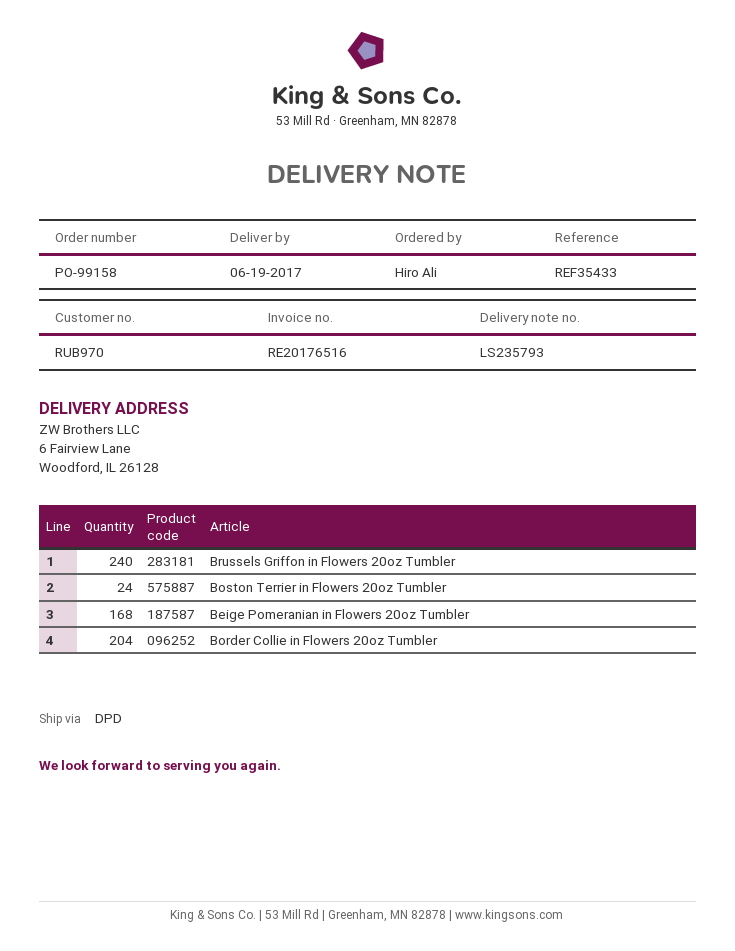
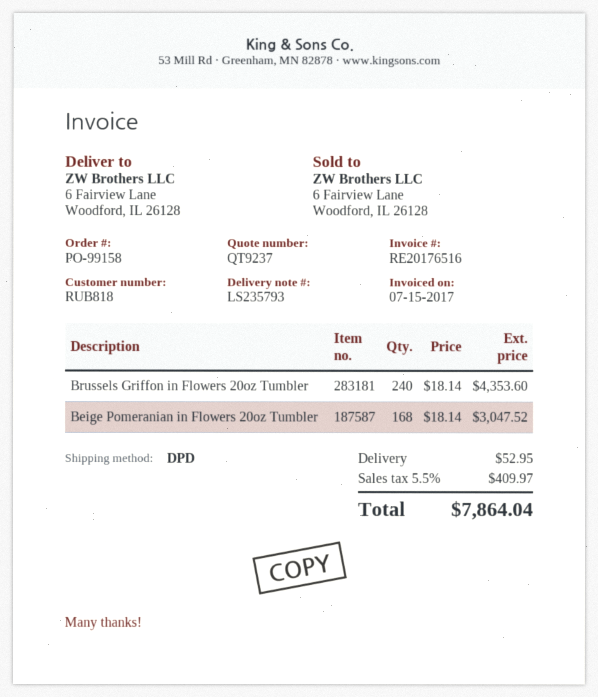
customer number: RUB970 -> RUB818
Boston Terrier in Flowers 20oz Tumbler: 24 -> none
Border Collie in Flowers 20oz Tumbler: 204 -> none

